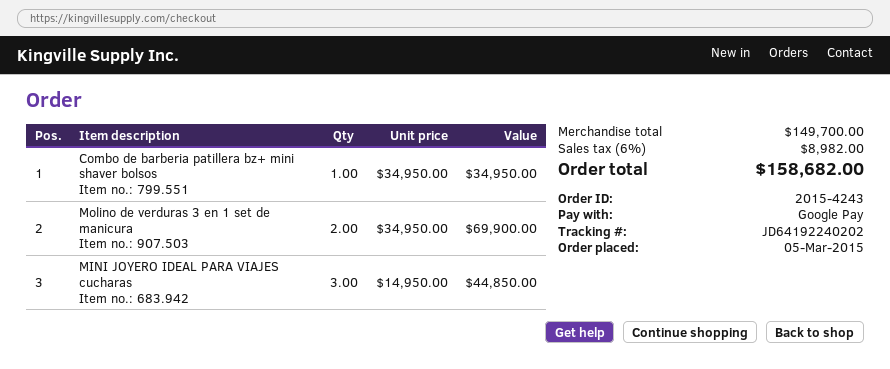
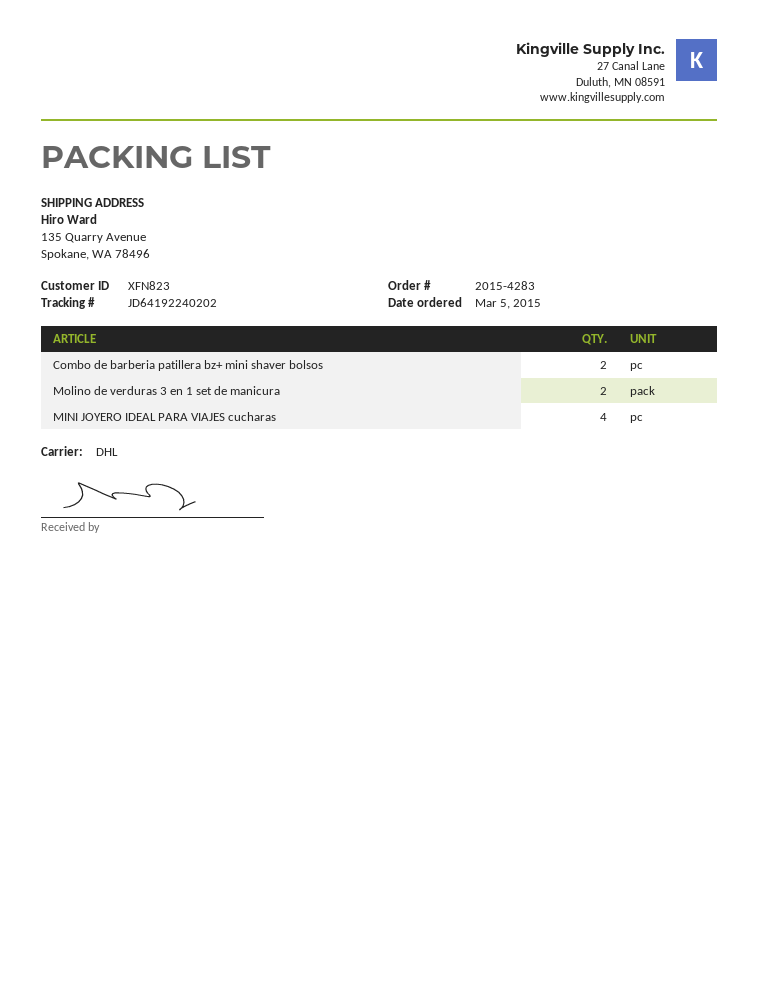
order number: 2015-4243 -> 2015-4283
Combo de barberia patillera bz+ mini shaver bolsos: 1 -> 2
MINI JOYERO IDEAL PARA VIAJES cucharas: 3 -> 4

